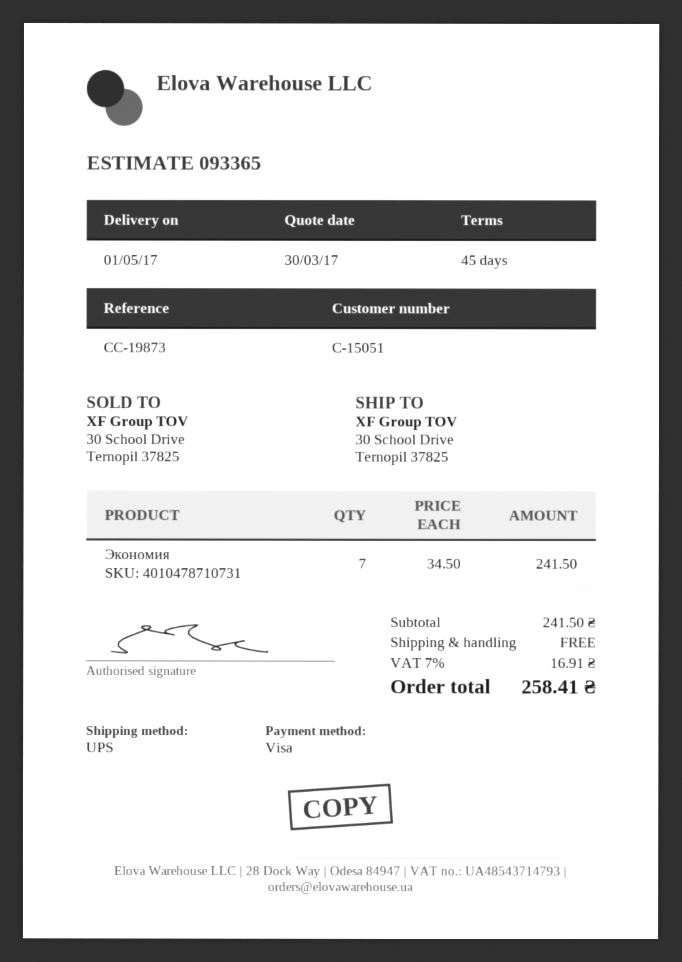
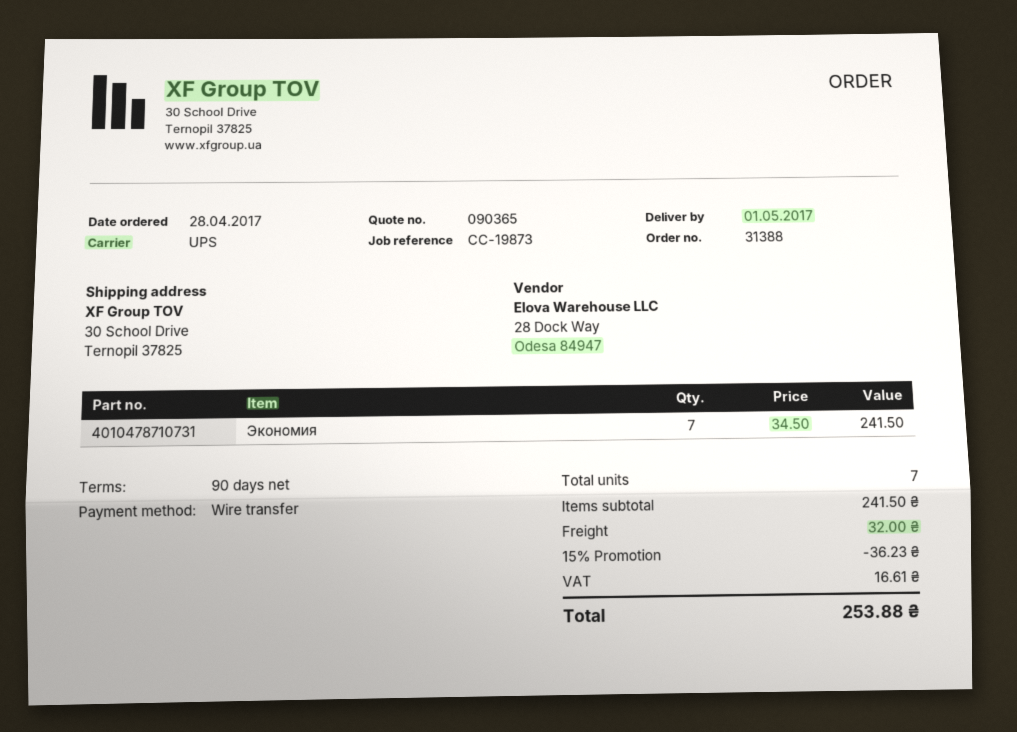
quote number: 093365 -> 090365
payment terms: 45 days -> 90 days
payment method: Visa -> bank transfer
discount: none -> 15% = 36.23
shipping: 0.00 -> 32.00
tax: 16.91 -> 16.61
total: 258.41 -> 253.88

